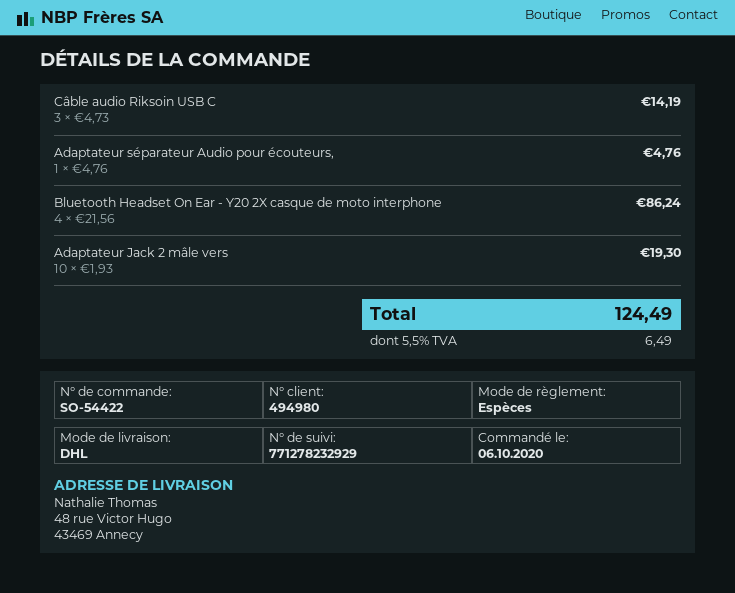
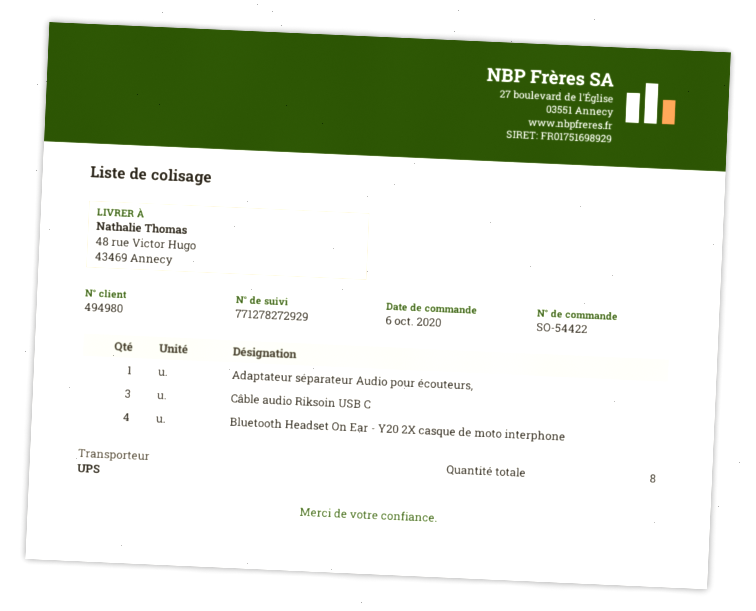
shipping method: DHL -> UPS
tracking number: 771278232929 -> 771278272929
Adaptateur Jack 2 mâle vers: 10 -> none

